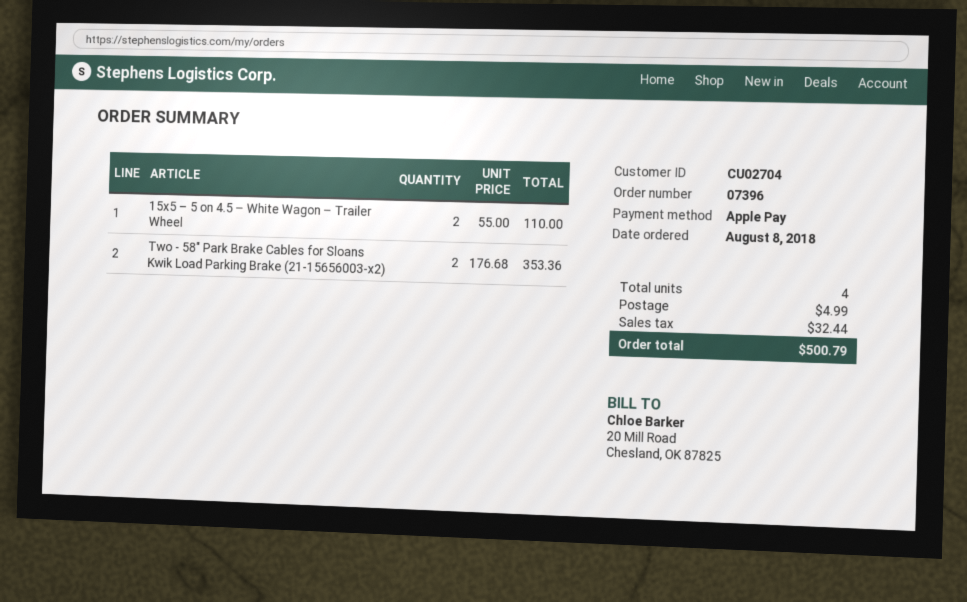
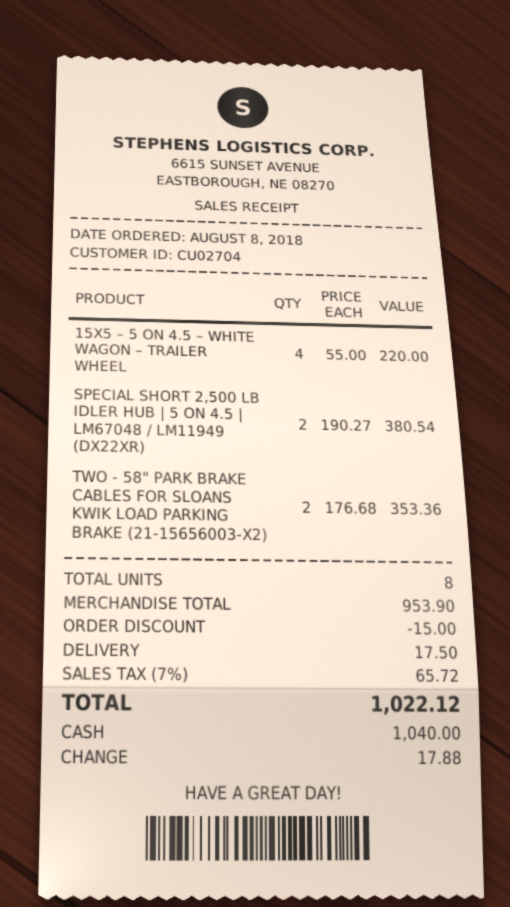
payment method: Apple Pay -> cash
15x5 – 5 on 4.5 – White Wagon – Trailer Wheel: 2 x 55.00 = 110.00 -> 4 x 55.00 = 220.00
SPECIAL SHORT 2,500 LB IDLER HUB | 5 ON 4.5 | LM67048 / LM11949 (DX22XR): none -> 2 x 190.27 = 380.54
total quantity: 4 -> 8
discount: none -> 15.00
shipping: 4.99 -> 17.50
tax: 32.44 -> 65.72
total: 500.79 -> 1022.12

